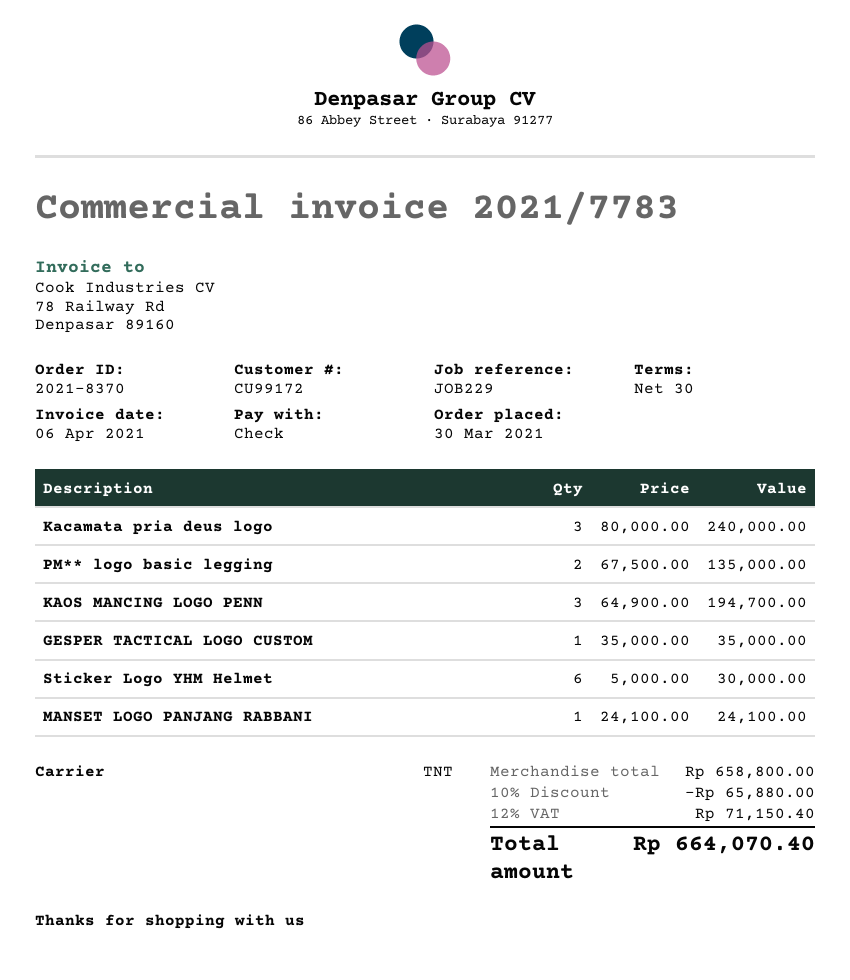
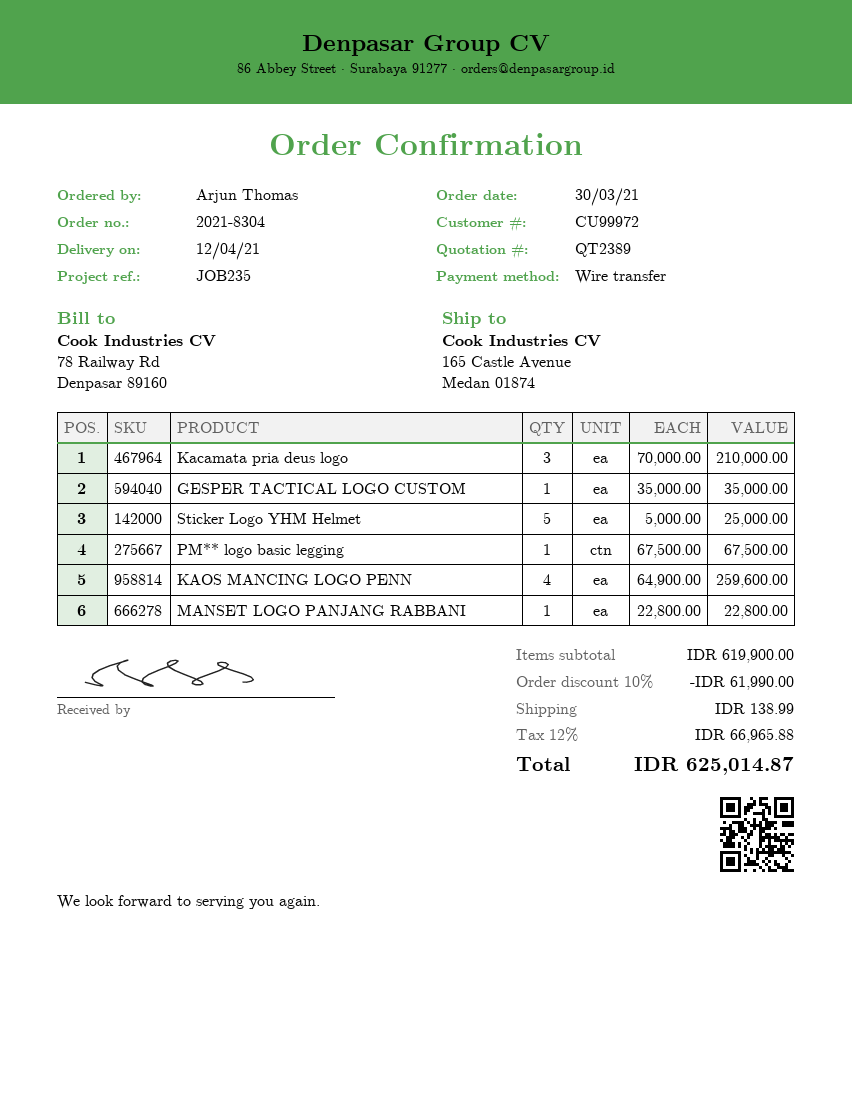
order number: 2021-8370 -> 2021-8304
customer number: CU99172 -> CU99972
reference: JOB229 -> JOB235
payment method: cheque -> bank transfer
Kacamata pria deus logo: 3 x 80000.00 = 240000.00 -> 3 x 70000.00 = 210000.00
PM** logo basic legging: 2 x 67500.00 = 135000.00 -> 1 x 67500.00 = 67500.00
KAOS MANCING LOGO PENN: 3 x 64900.00 = 194700.00 -> 4 x 64900.00 = 259600.00
Sticker Logo YHM Helmet: 6 x 5000.00 = 30000.00 -> 5 x 5000.00 = 25000.00
MANSET LOGO PANJANG RABBANI: 1 x 24100.00 = 24100.00 -> 1 x 22800.00 = 22800.00
subtotal: 658800.00 -> 619900.00
discount: 10% = 65880.00 -> 10% = 61990.00
shipping: none -> 138.99
tax: 12% = 71150.40 -> 12% = 66965.88
total: 664070.40 -> 625014.87

